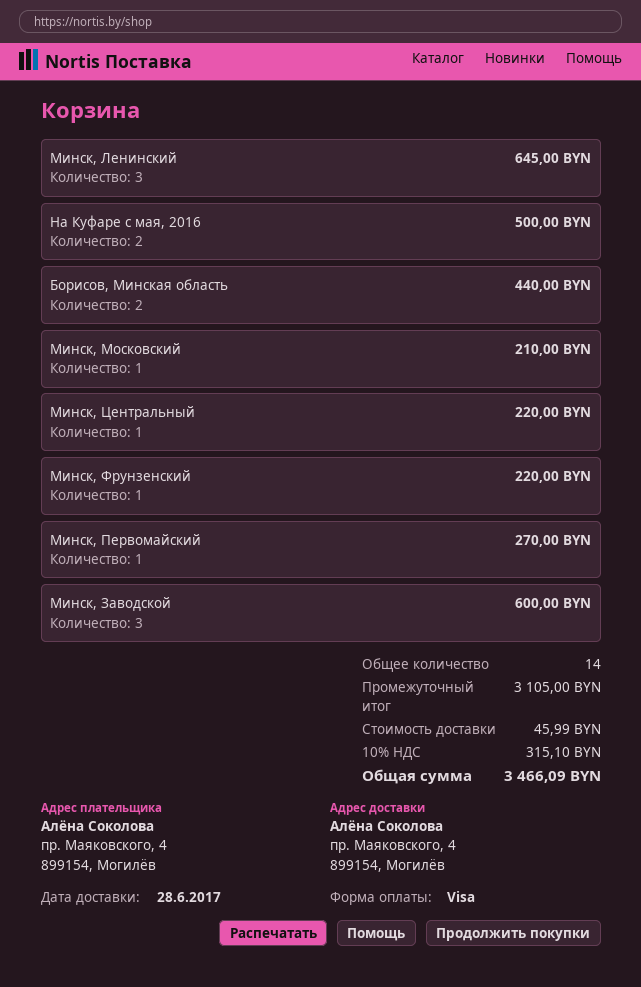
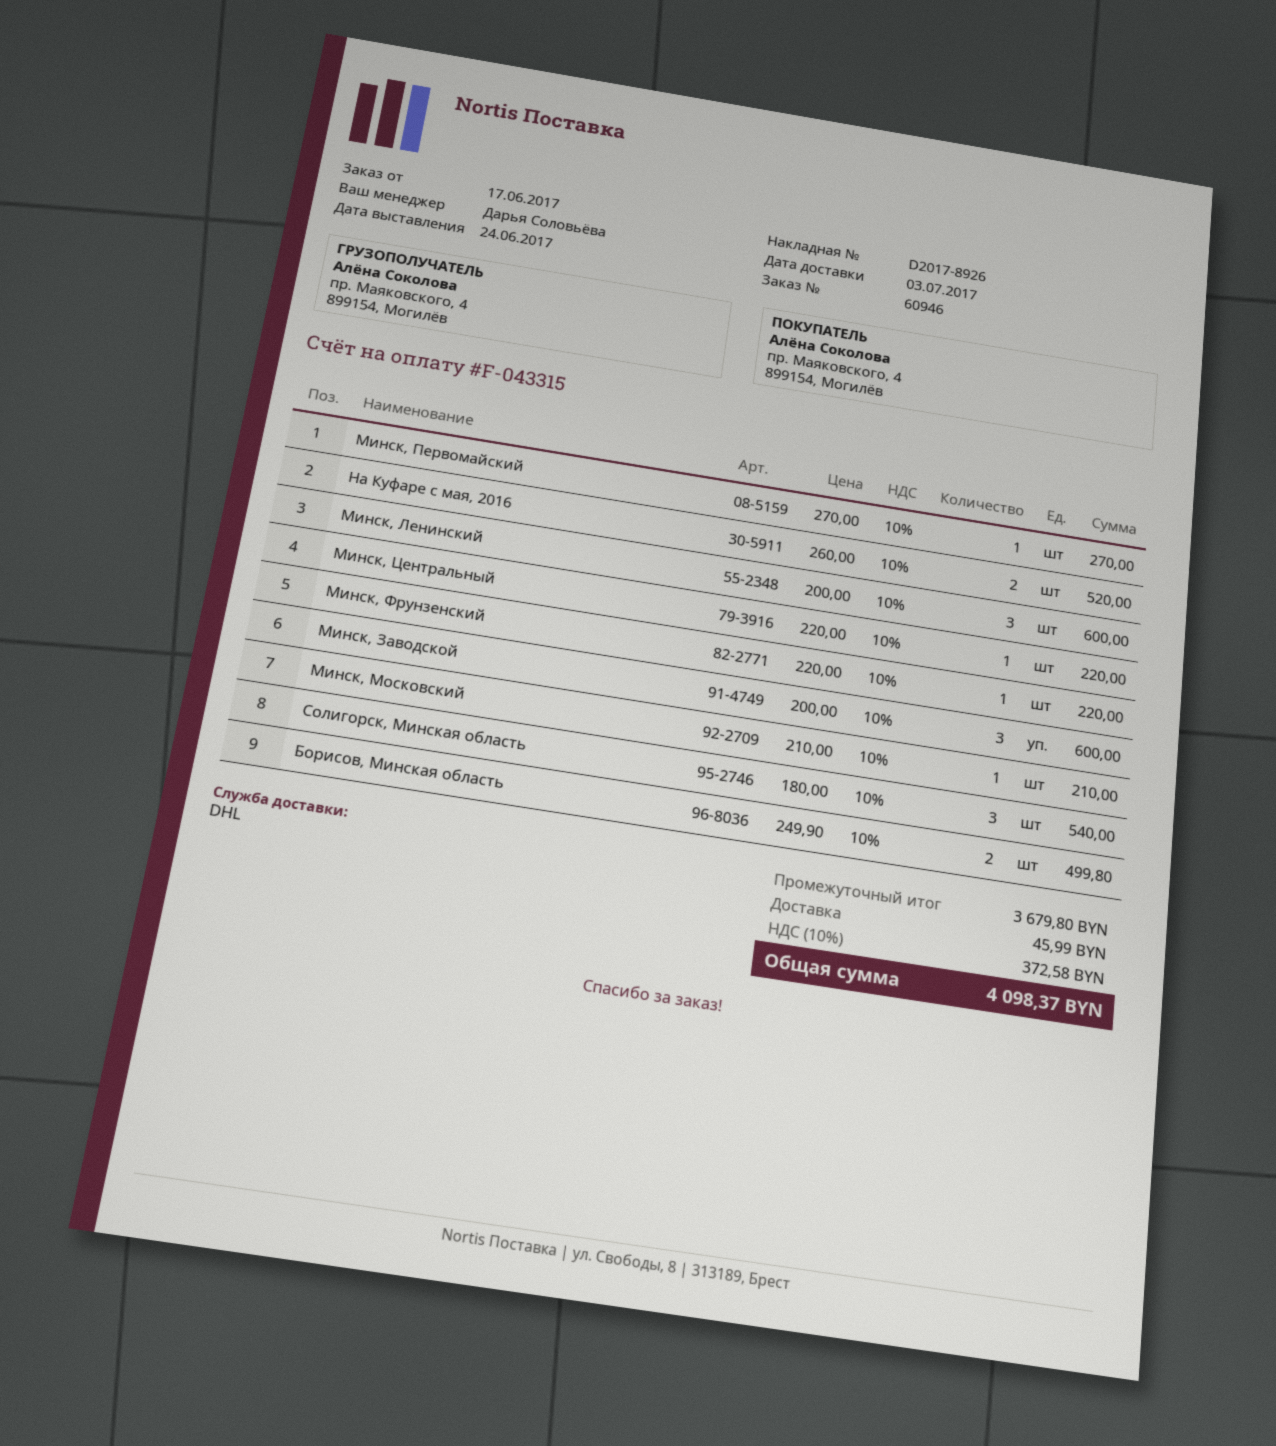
delivery date: 2017-06-28 -> 2017-07-03
Минск, Ленинский: 3 for 645.00 -> 3 for 600.00
На Куфаре с мая, 2016: 2 for 500.00 -> 2 for 520.00
Борисов, Минская область: 2 for 440.00 -> 2 for 499.80
Солигорск, Минская область: none -> 3 for 540.00
subtotal: 3105.00 -> 3679.80
tax: 10% = 315.10 -> 10% = 372.58
total: 3466.09 -> 4098.37

